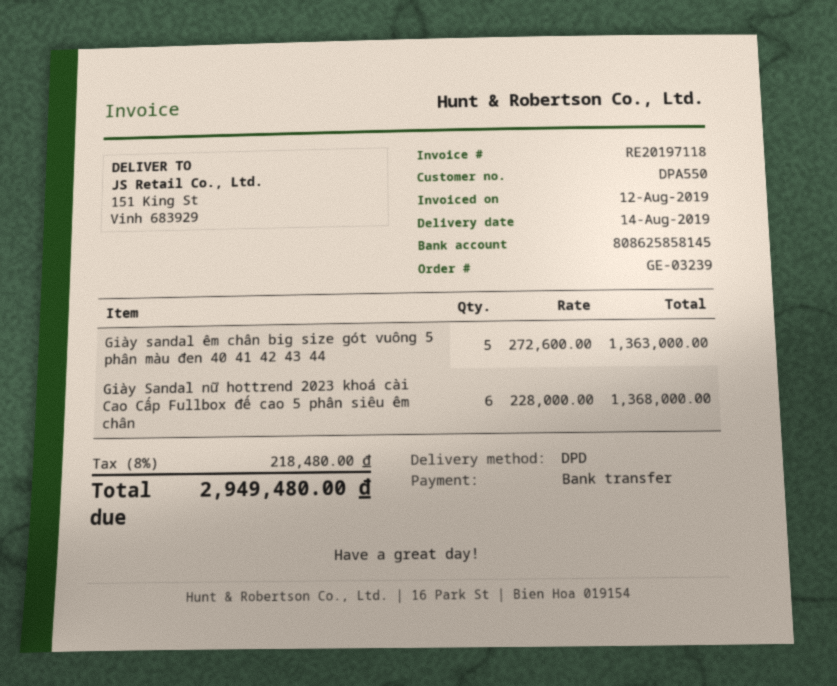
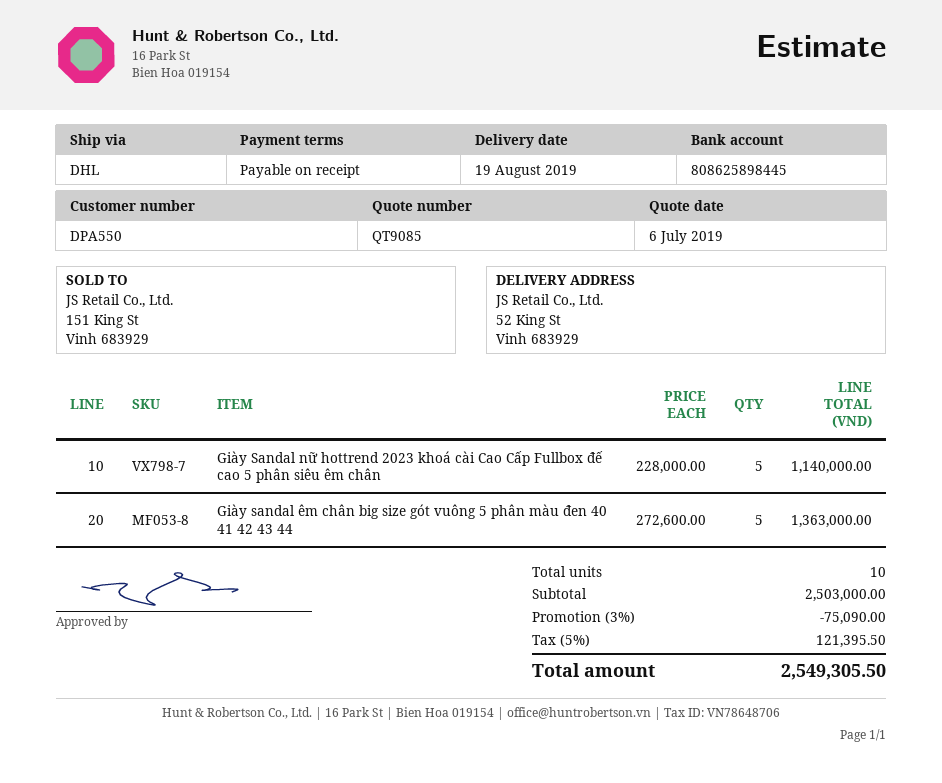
delivery date: 2019-08-14 -> 2019-08-19
bank account: 808625858145 -> 808625898445
shipping method: DPD -> DHL
ship to: 151 King St, Vinh 683929 -> 52 King St, Vinh 683929
Giày Sandal nữ hottrend 2023 khoá cài Cao Cấp Fullbox đế cao 5 phân siêu êm chân: 6 x 228000.00 = 1368000.00 -> 5 x 228000.00 = 1140000.00
discount: none -> 3% = 75090.00
tax: 8% = 218480.00 -> 5% = 121395.50
total: 2949480.00 -> 2549305.50

